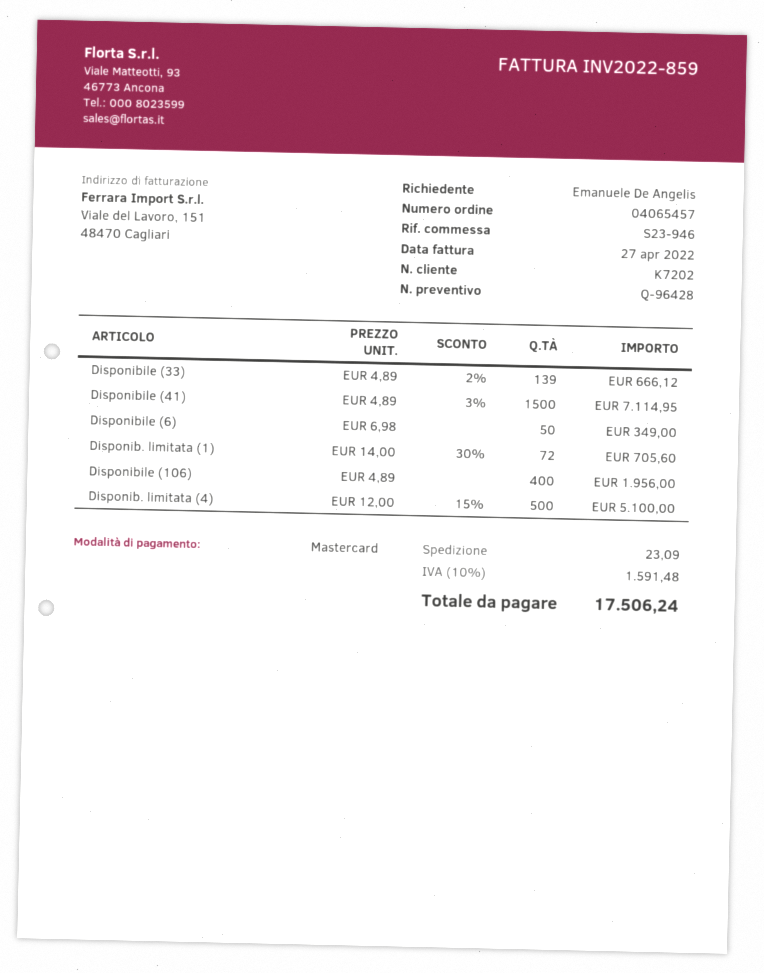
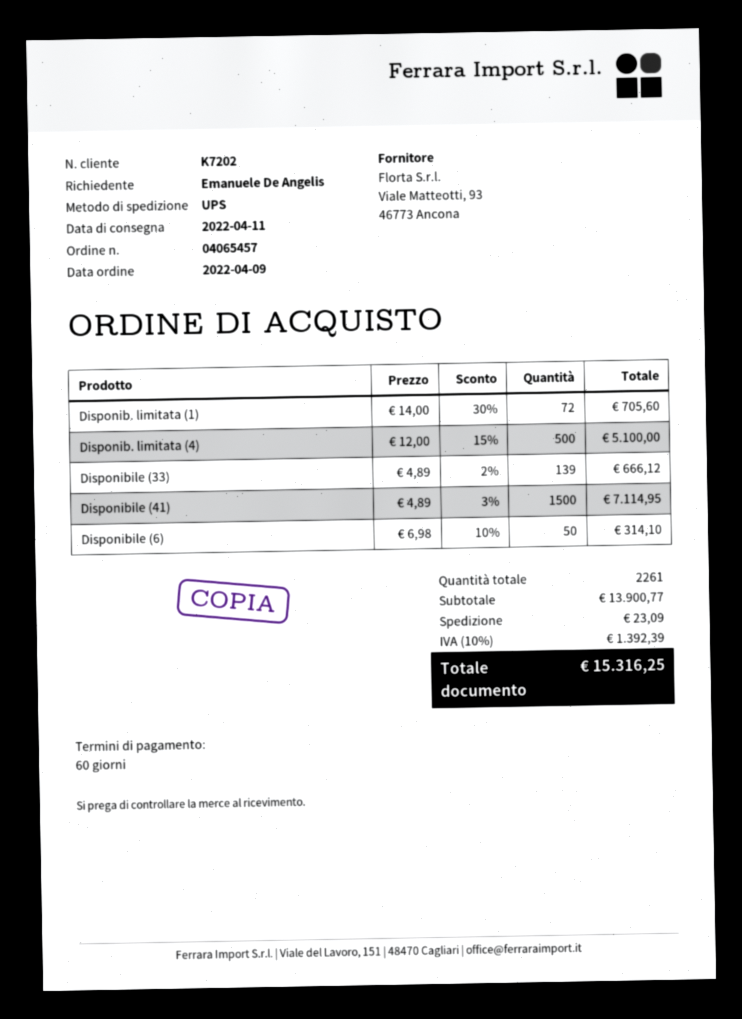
Disponibile (6): 50 x 6.98 = 349.00 -> 50 x 6.98 - 10% = 314.10
Disponibile (106): 400 x 4.89 = 1956.00 -> none
tax: 10% = 1591.48 -> 10% = 1392.39
total: 17506.24 -> 15316.25

